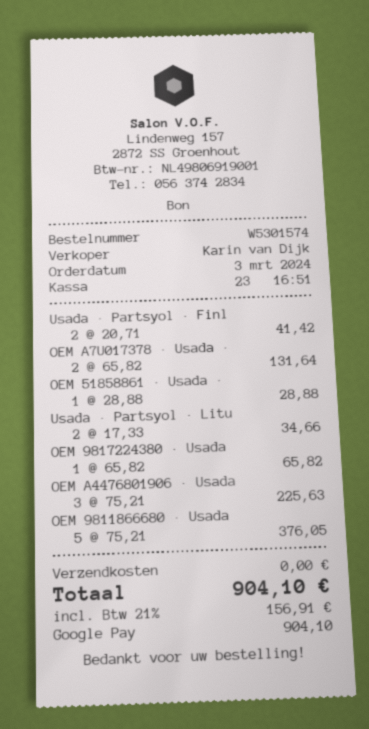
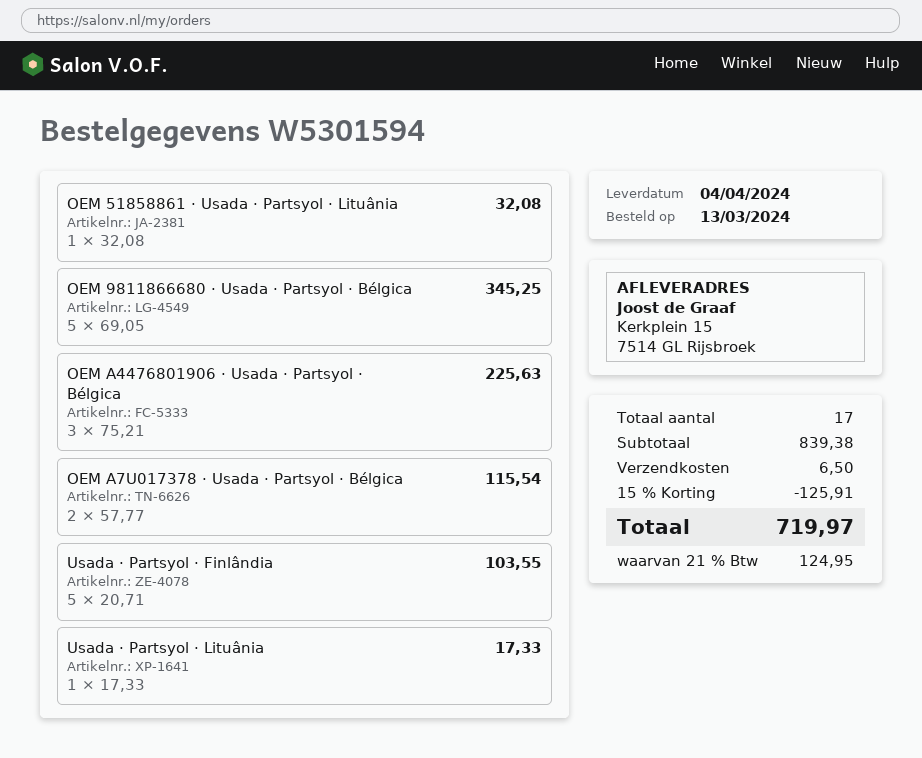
order number: W5301574 -> W5301594
order date: 2024-03-03 -> 2024-03-13
Usada · Partsyol · Finl: 2 x 20.71 = 41.42 -> 5 x 20.71 = 103.55
OEM A7U017378 · Usada ·: 2 x 65.82 = 131.64 -> 2 x 57.77 = 115.54
OEM 51858861 · Usada ·: 1 x 28.88 = 28.88 -> 1 x 32.08 = 32.08
Usada · Partsyol · Litu: 2 x 17.33 = 34.66 -> 1 x 17.33 = 17.33
OEM 9817224380 · Usada: 1 x 65.82 = 65.82 -> none
OEM 9811866680 · Usada: 5 x 75.21 = 376.05 -> 5 x 69.05 = 345.25
discount: none -> 15% = 125.91
shipping: 0.00 -> 6.50
tax: 21% = 156.91 -> 21% = 124.95
total: 904.10 -> 719.97

